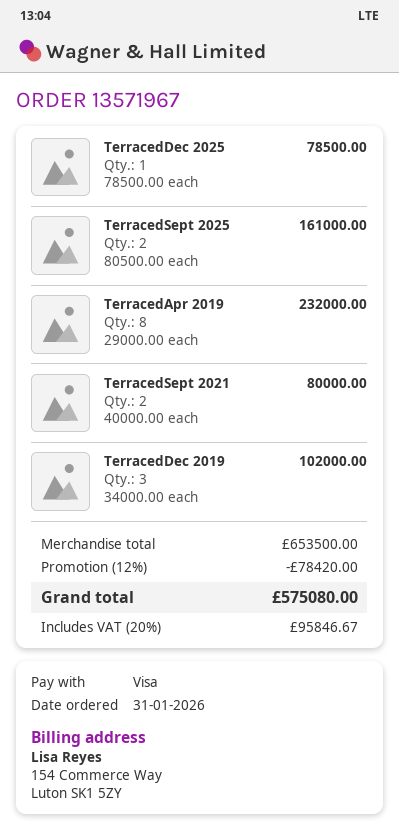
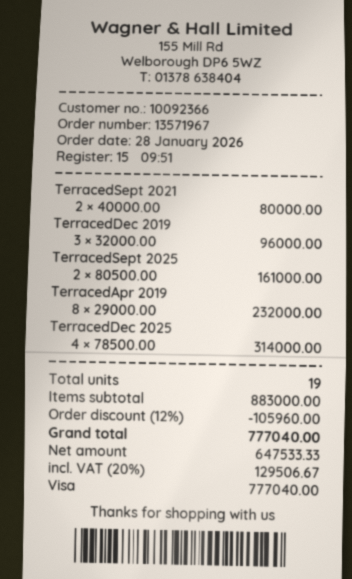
order date: 2026-01-31 -> 2026-01-28
TerracedDec 2025: 1 x 78500.00 = 78500.00 -> 4 x 78500.00 = 314000.00
TerracedDec 2019: 3 x 34000.00 = 102000.00 -> 3 x 32000.00 = 96000.00
subtotal: 653500.00 -> 883000.00
discount: 12% = 78420.00 -> 12% = 105960.00
tax: 20% = 95846.67 -> 20% = 129506.67
total: 575080.00 -> 777040.00

